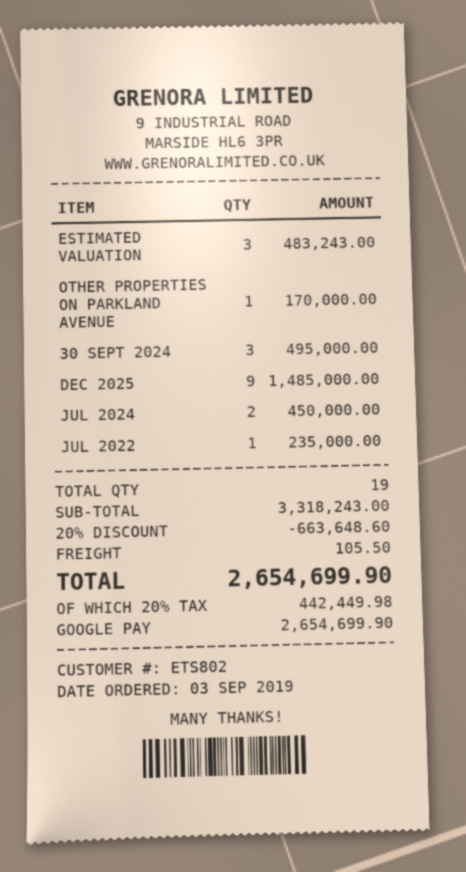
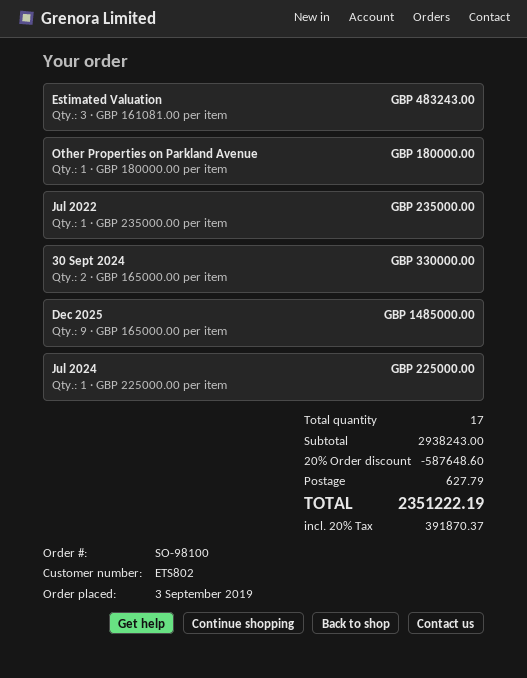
OTHER PROPERTIES ON PARKLAND AVENUE: 1 for 170000.00 -> 1 for 180000.00
30 SEPT 2024: 3 for 495000.00 -> 2 for 330000.00
JUL 2024: 2 for 450000.00 -> 1 for 225000.00
total quantity: 19 -> 17
subtotal: 3318243.00 -> 2938243.00
discount: 20% = 663648.60 -> 20% = 587648.60
shipping: 105.50 -> 627.79
tax: 20% = 442449.98 -> 20% = 391870.37
total: 2654699.90 -> 2351222.19

